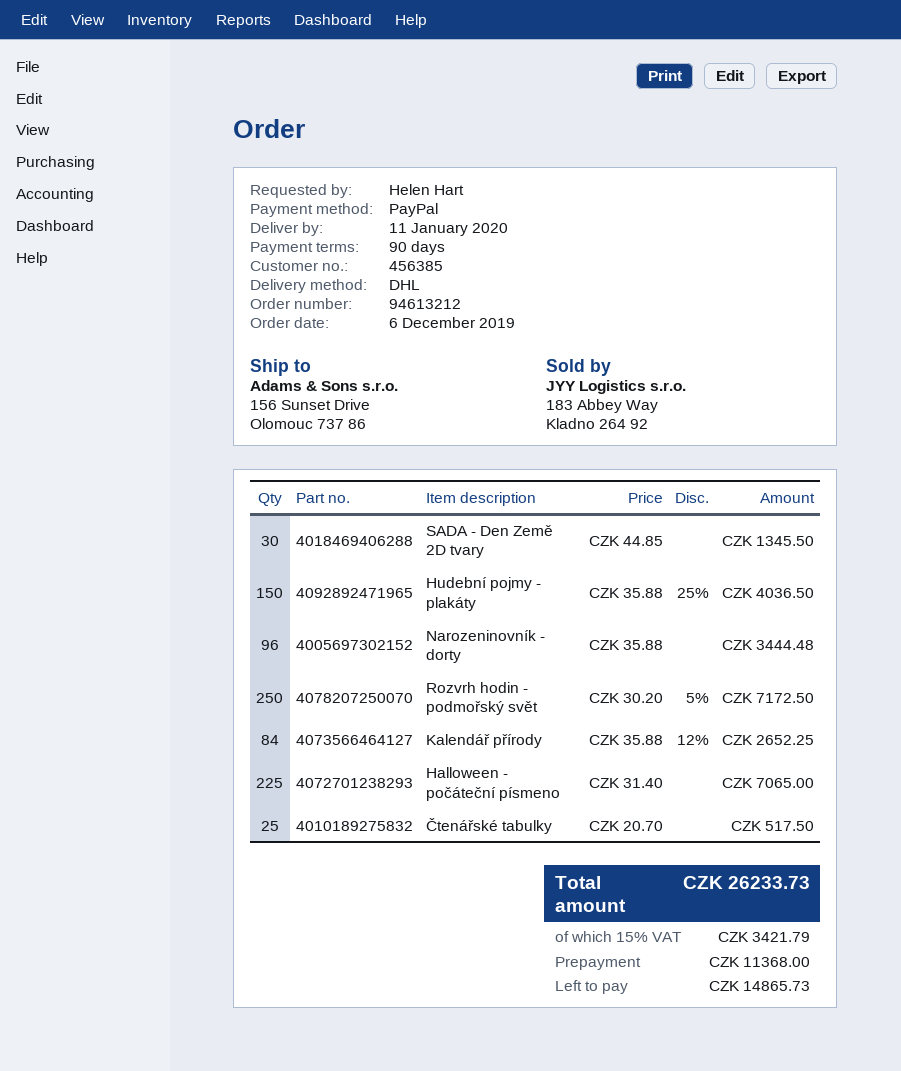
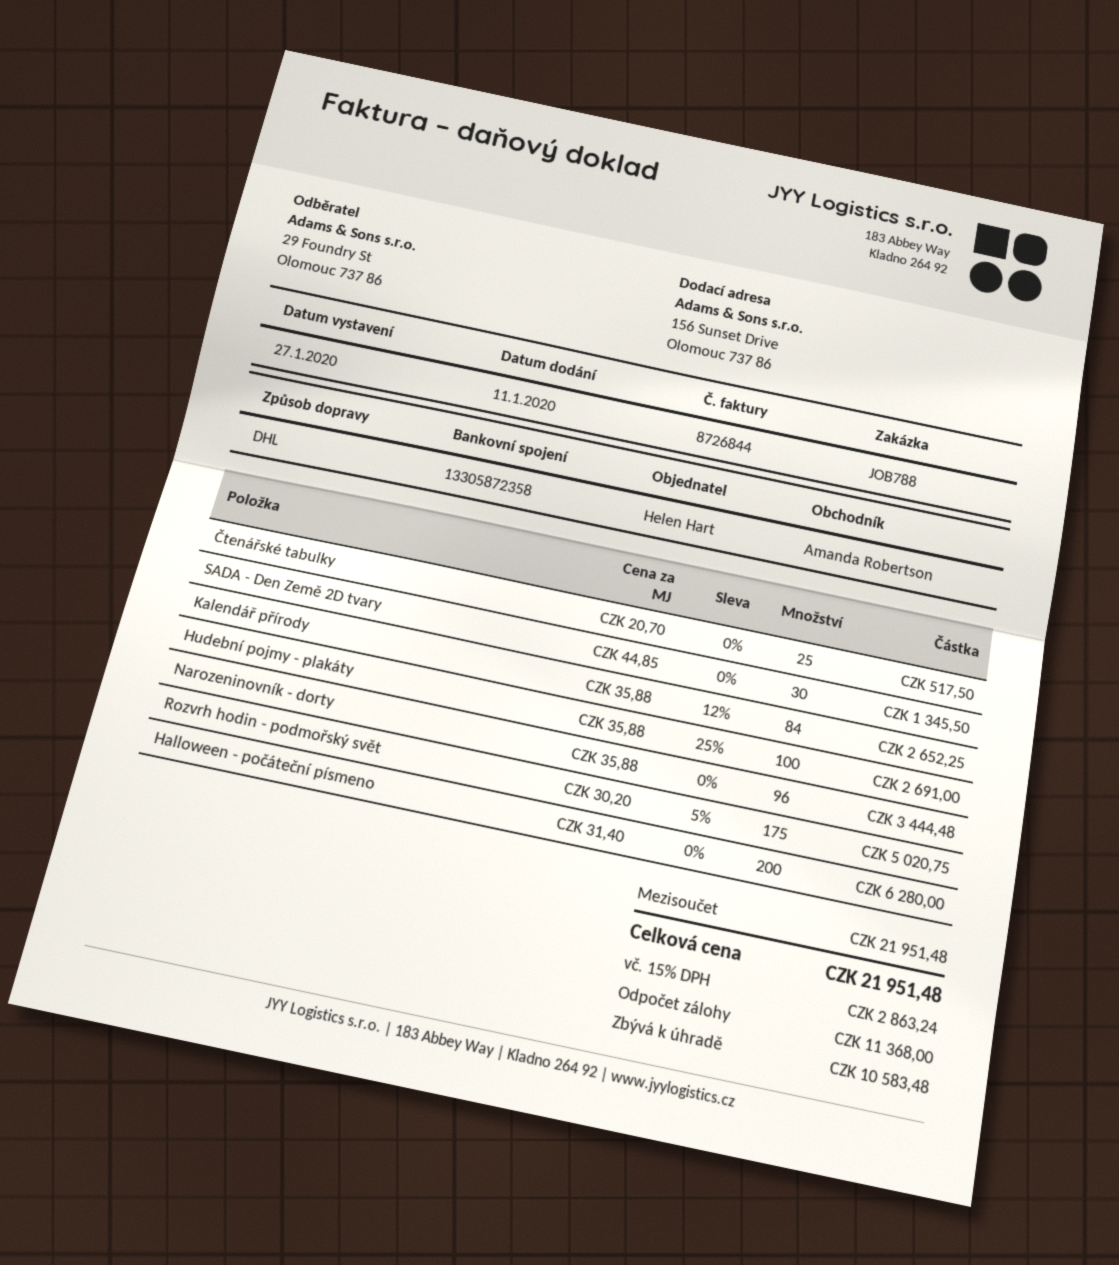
Hudební pojmy - plakáty: 150 x 35.88 - 25% = 4036.50 -> 100 x 35.88 - 25% = 2691.00
Rozvrh hodin - podmořský svět: 250 x 30.20 - 5% = 7172.50 -> 175 x 30.20 - 5% = 5020.75
Halloween - počáteční písmeno: 225 x 31.40 = 7065.00 -> 200 x 31.40 = 6280.00
tax: 15% = 3421.79 -> 15% = 2863.24
total: 26233.73 -> 21951.48
balance: 14865.73 -> 10583.48

